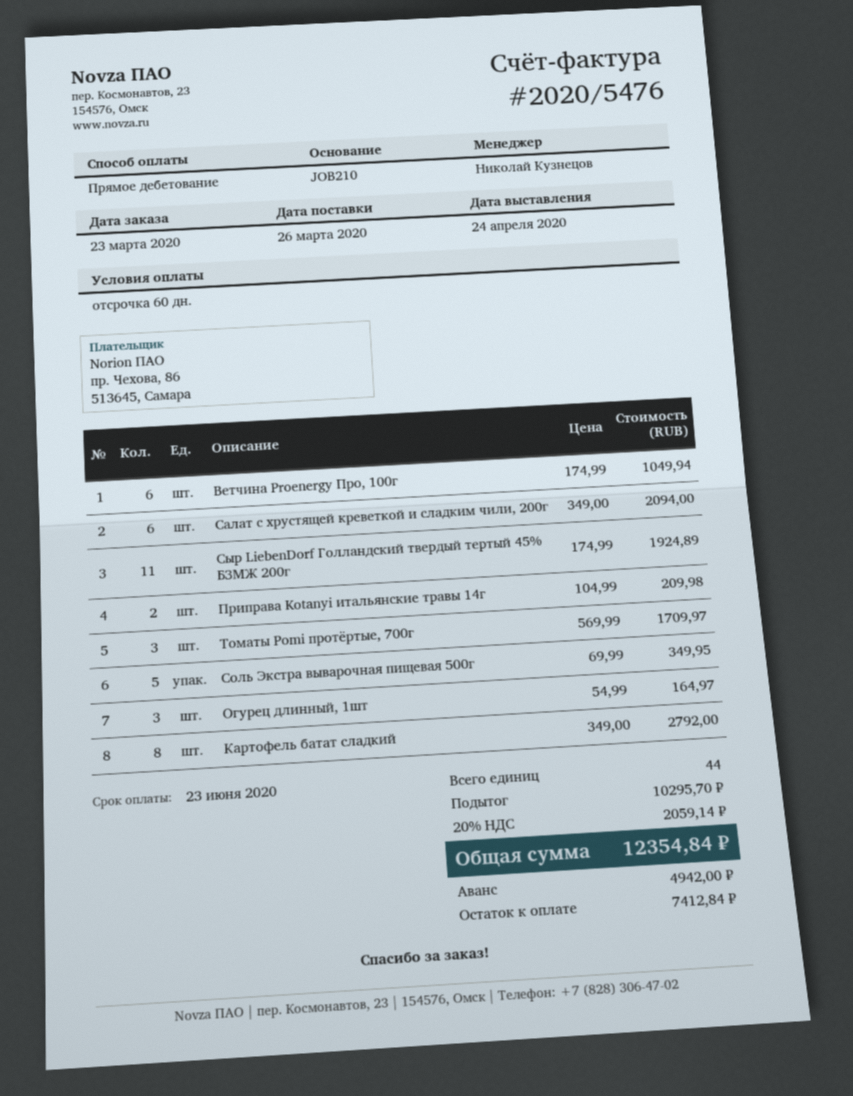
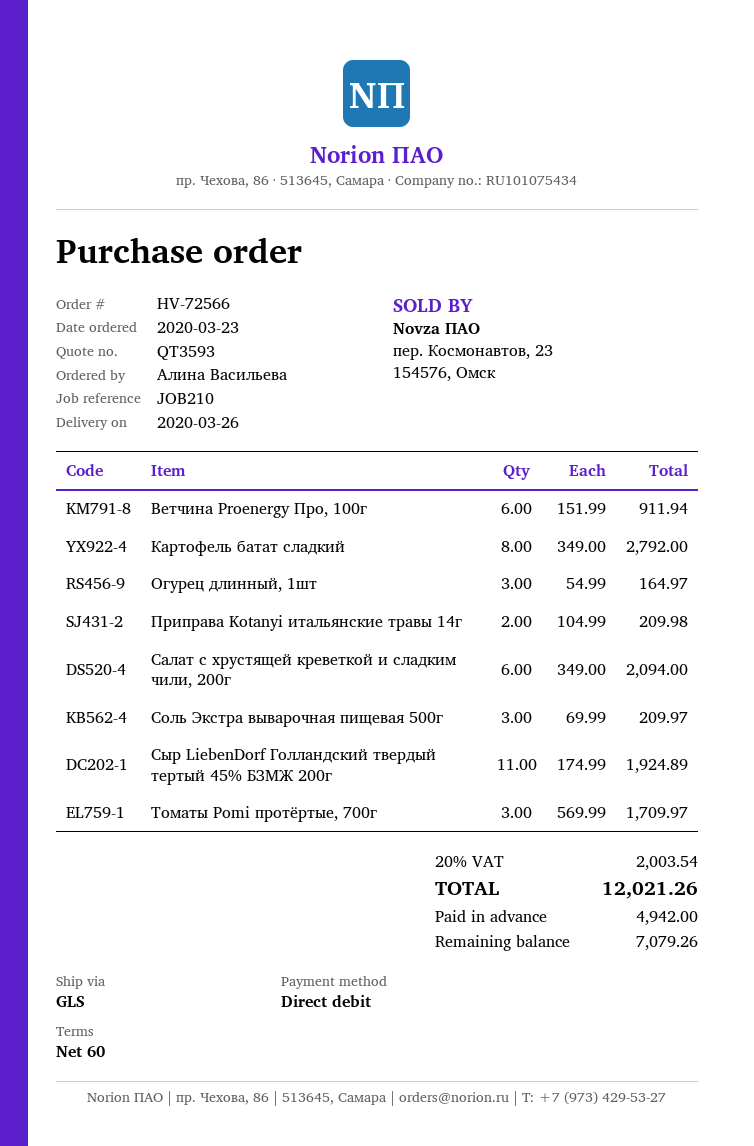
Ветчина Proenergy Про, 100г: 6 x 174.99 = 1049.94 -> 6 x 151.99 = 911.94
Соль Экстра выварочная пищевая 500г: 5 x 69.99 = 349.95 -> 3 x 69.99 = 209.97
tax: 20% = 2059.14 -> 20% = 2003.54
total: 12354.84 -> 12021.26
balance: 7412.84 -> 7079.26

